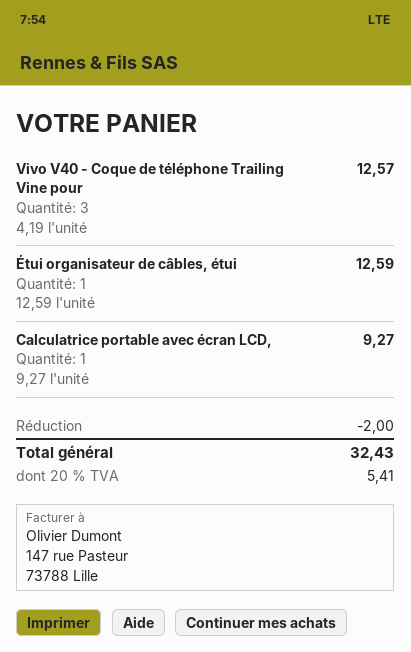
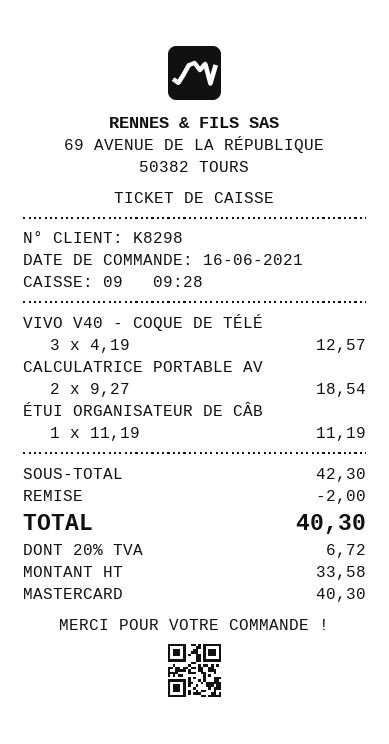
Étui organisateur de câbles, étui: 1 x 12.59 = 12.59 -> 1 x 11.19 = 11.19
Calculatrice portable avec écran LCD,: 1 x 9.27 = 9.27 -> 2 x 9.27 = 18.54
tax: 20% = 5.41 -> 20% = 6.72
total: 32.43 -> 40.30

